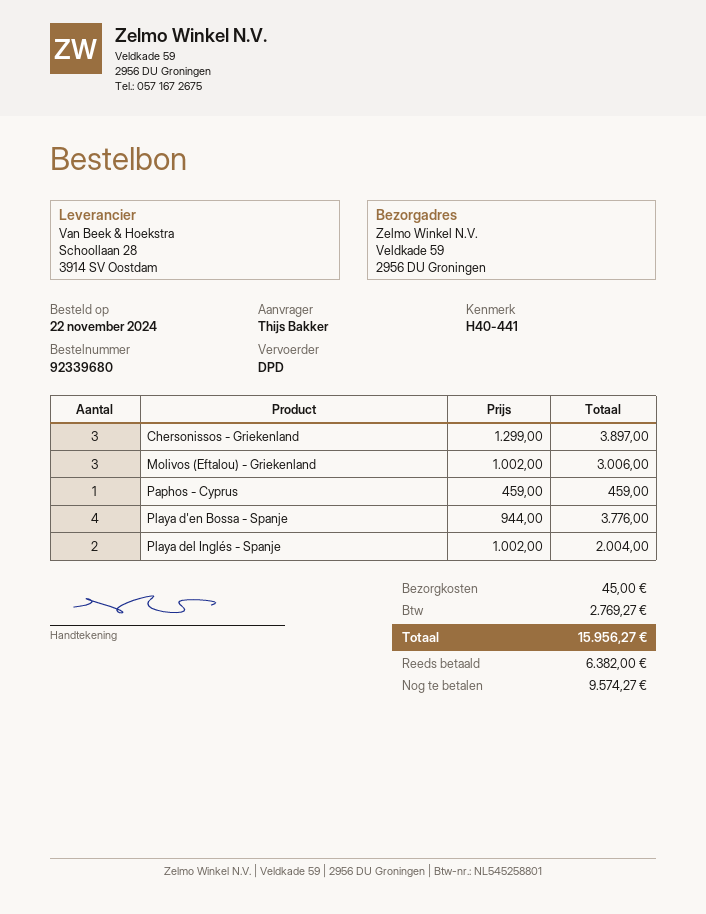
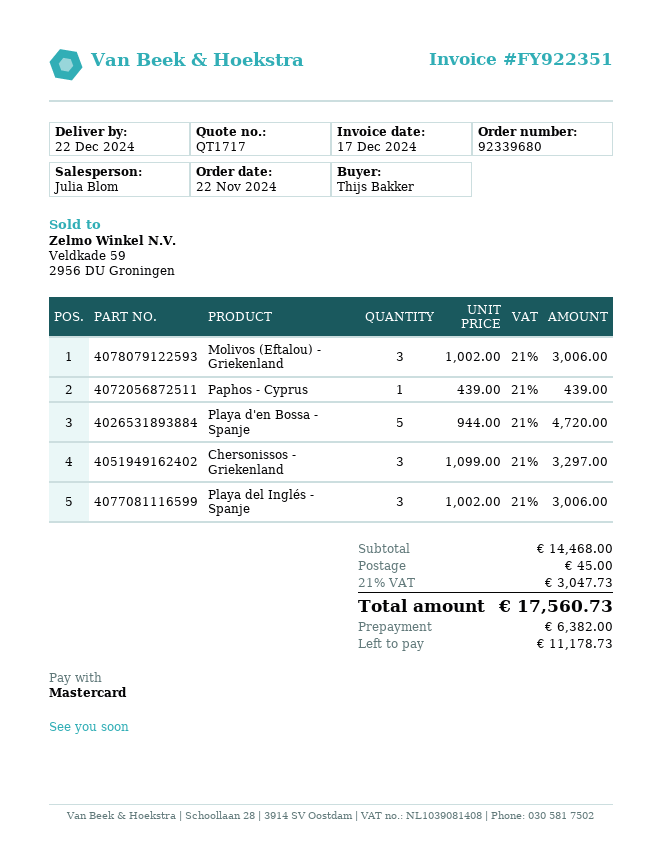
Chersonissos - Griekenland: 3 x 1299.00 = 3897.00 -> 3 x 1099.00 = 3297.00
Paphos - Cyprus: 1 x 459.00 = 459.00 -> 1 x 439.00 = 439.00
Playa d'en Bossa - Spanje: 4 x 944.00 = 3776.00 -> 5 x 944.00 = 4720.00
Playa del Inglés - Spanje: 2 x 1002.00 = 2004.00 -> 3 x 1002.00 = 3006.00
tax: 2769.27 -> 3047.73
total: 15956.27 -> 17560.73
balance: 9574.27 -> 11178.73

